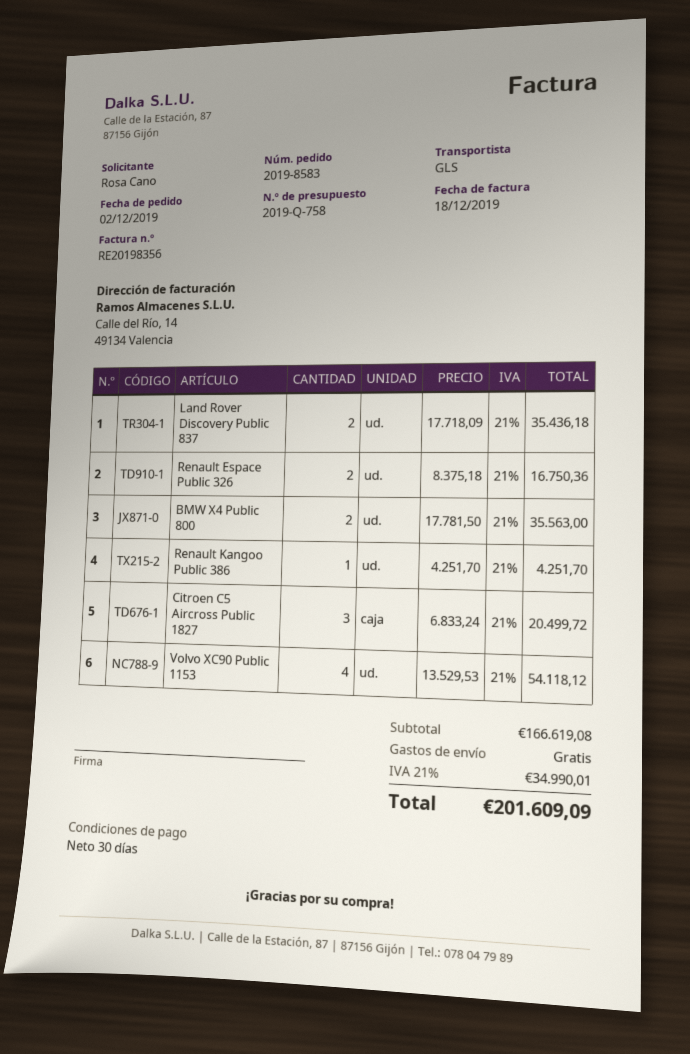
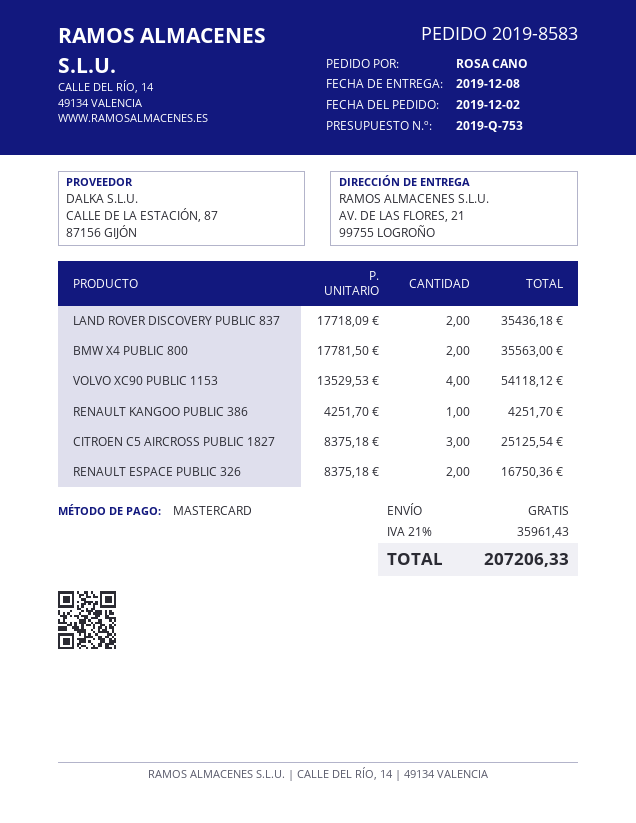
quote number: 2019-Q-758 -> 2019-Q-753
Citroen C5 Aircross Public 1827: 3 x 6833.24 = 20499.72 -> 3 x 8375.18 = 25125.54
tax: 21% = 34990.01 -> 21% = 35961.43
total: 201609.09 -> 207206.33

